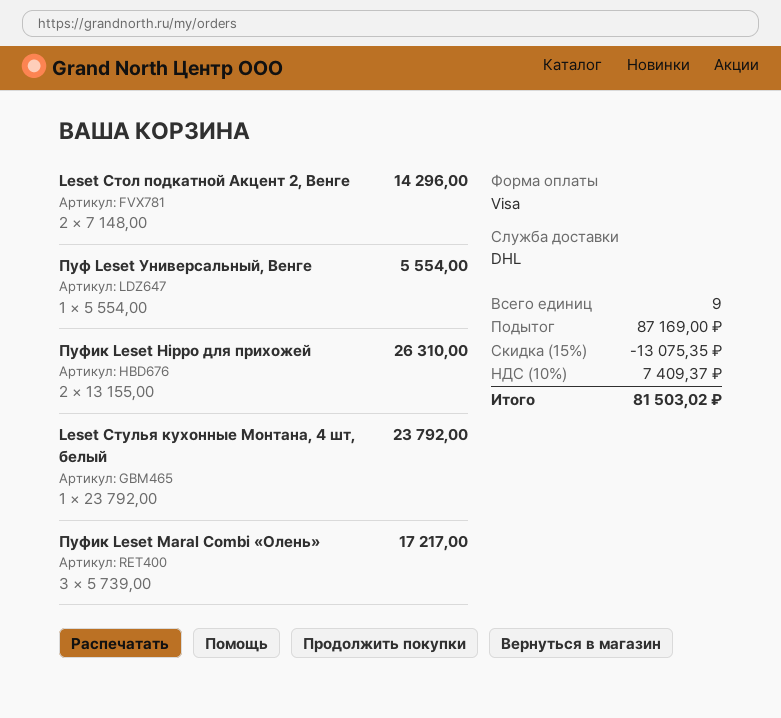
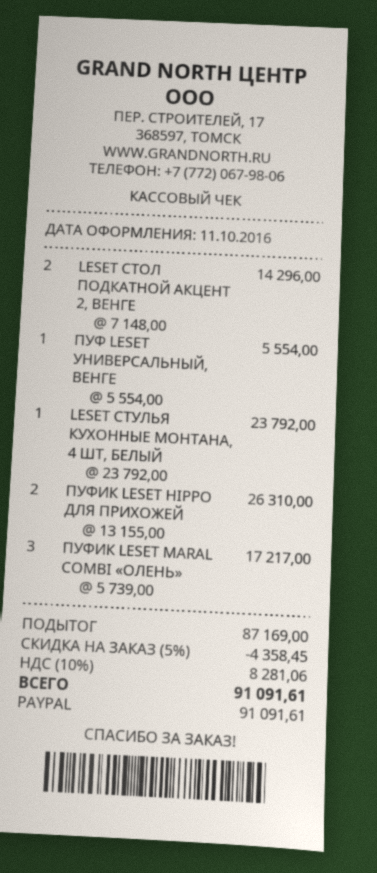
payment method: Visa -> PayPal
discount: 15% = 13075.35 -> 5% = 4358.45
tax: 10% = 7409.37 -> 10% = 8281.06
total: 81503.02 -> 91091.61

